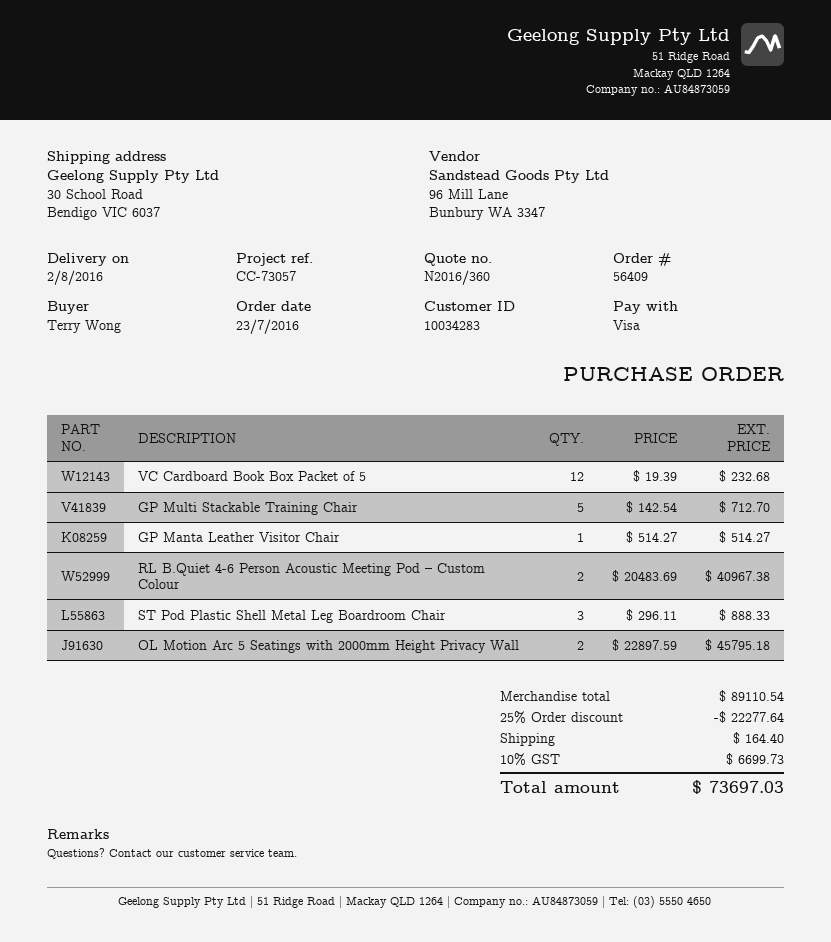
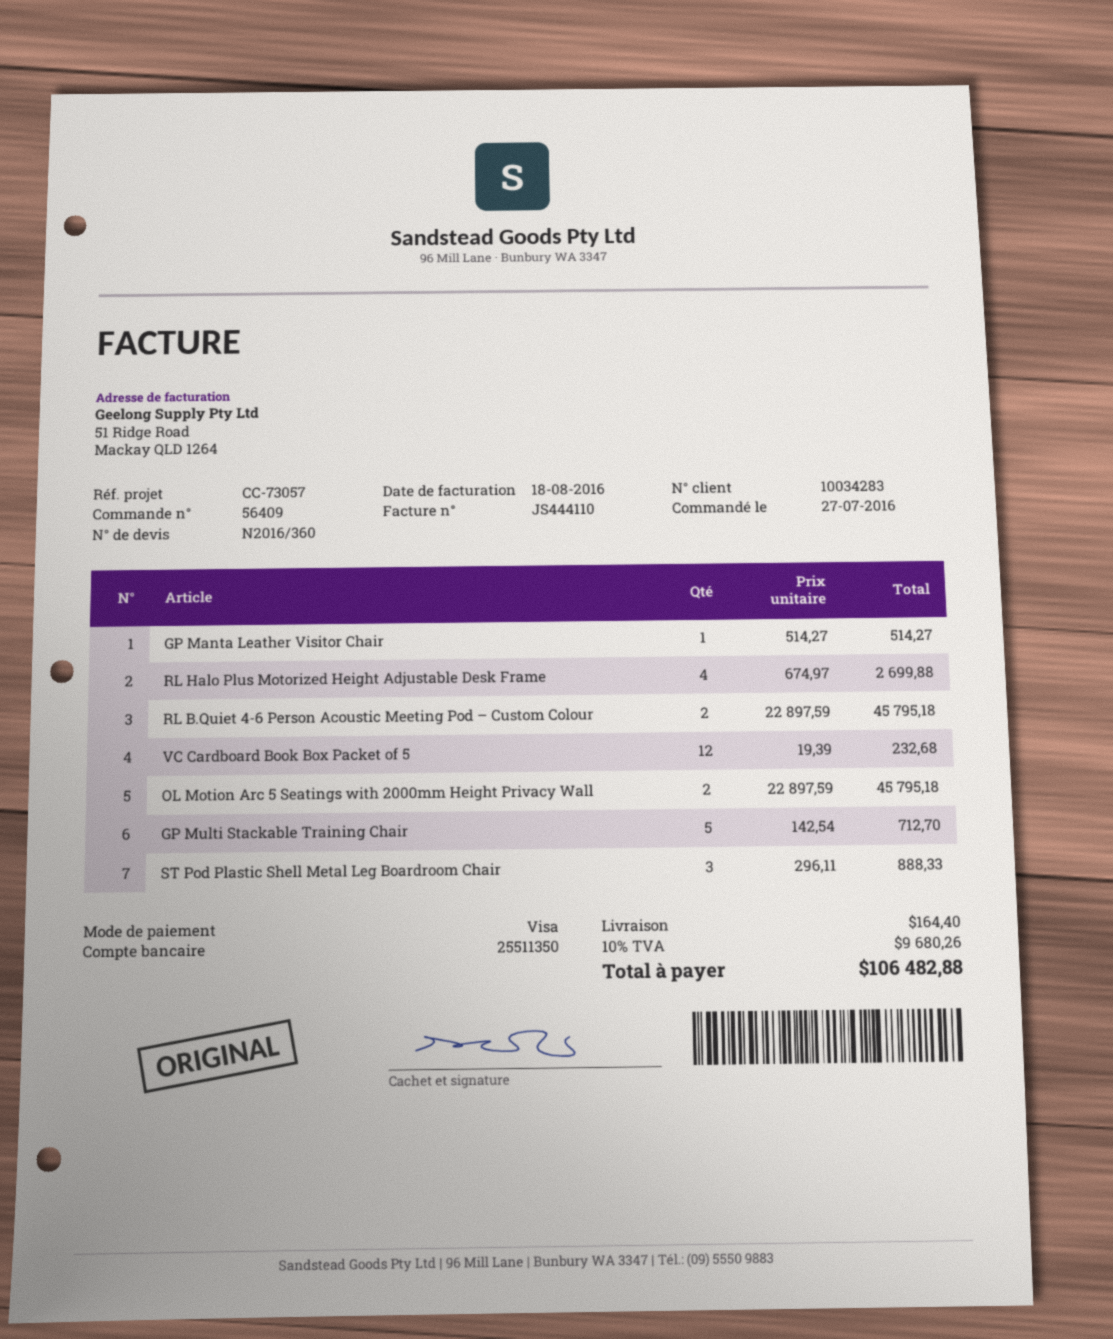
order date: 2016-07-23 -> 2016-07-27
RL B.Quiet 4-6 Person Acoustic Meeting Pod – Custom Colour: 2 x 20483.69 = 40967.38 -> 2 x 22897.59 = 45795.18
RL Halo Plus Motorized Height Adjustable Desk Frame: none -> 4 x 674.97 = 2699.88
discount: 25% = 22277.64 -> none
tax: 10% = 6699.73 -> 10% = 9680.26
total: 73697.03 -> 106482.88

